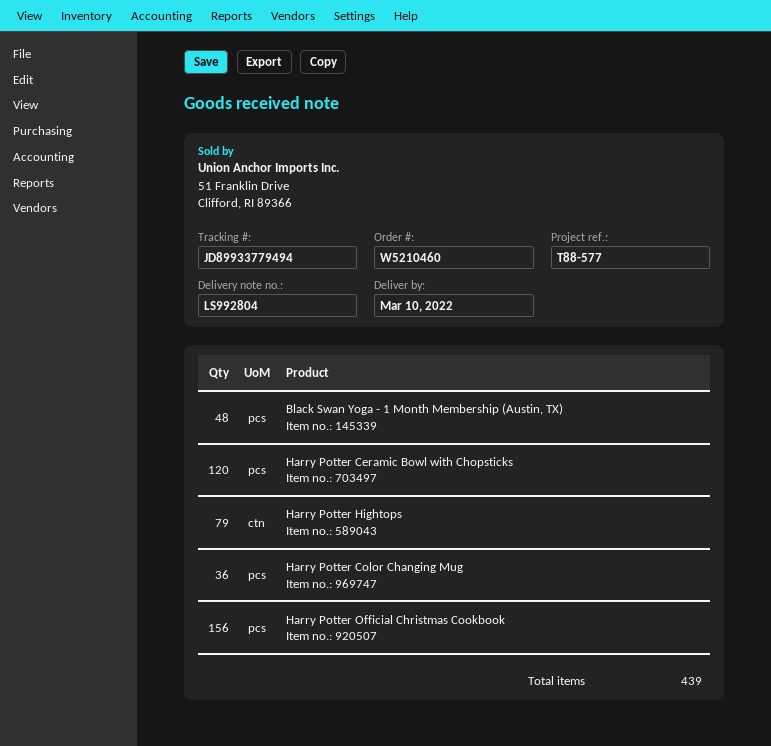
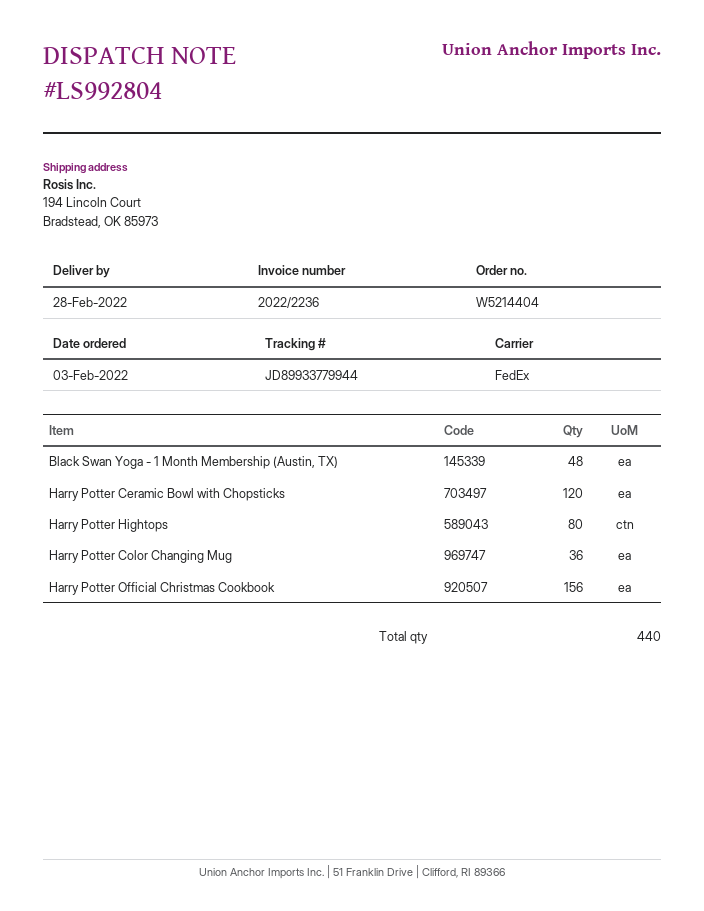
order number: W5210460 -> W5214404
delivery date: 2022-03-10 -> 2022-02-28
tracking number: JD89933779494 -> JD89933779944
Harry Potter Hightops: 79 -> 80
total quantity: 439 -> 440

